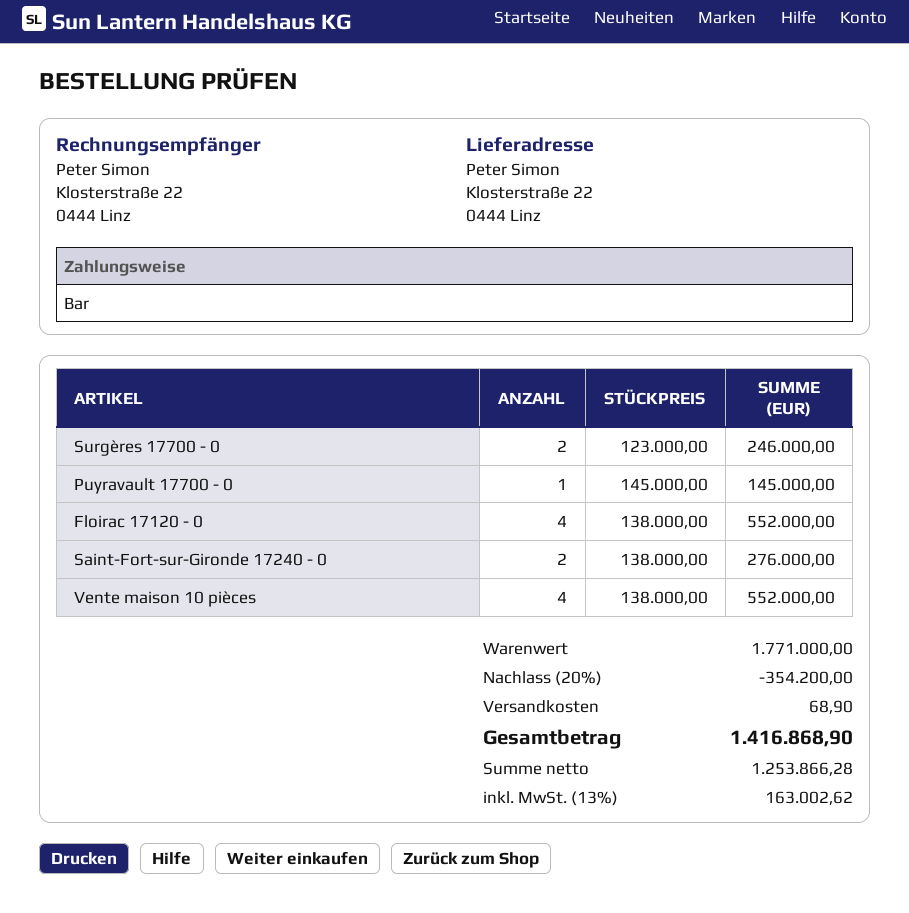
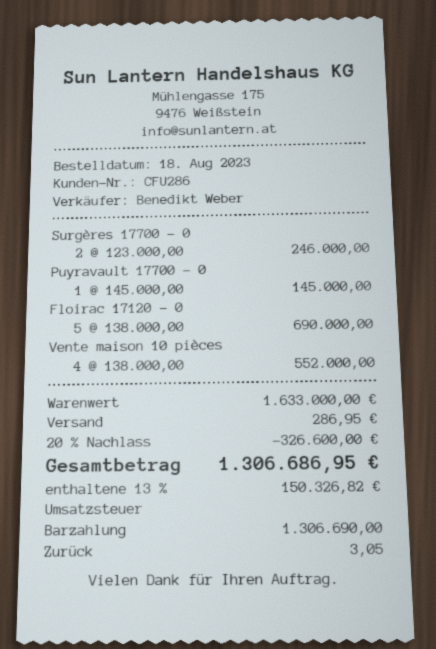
Floirac 17120 - 0: 4 x 138000.00 = 552000.00 -> 5 x 138000.00 = 690000.00
Saint-Fort-sur-Gironde 17240 - 0: 2 x 138000.00 = 276000.00 -> none
subtotal: 1771000.00 -> 1633000.00
discount: 20% = 354200.00 -> 20% = 326600.00
shipping: 68.90 -> 286.95
tax: 13% = 163002.62 -> 13% = 150326.82
total: 1416868.90 -> 1306686.95

